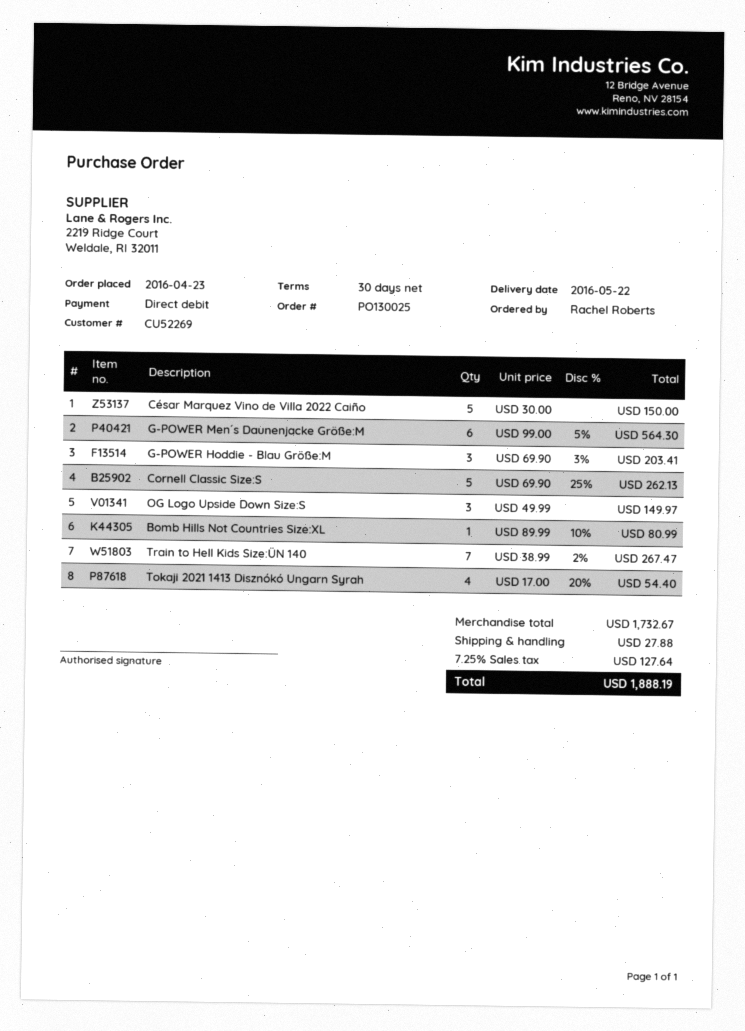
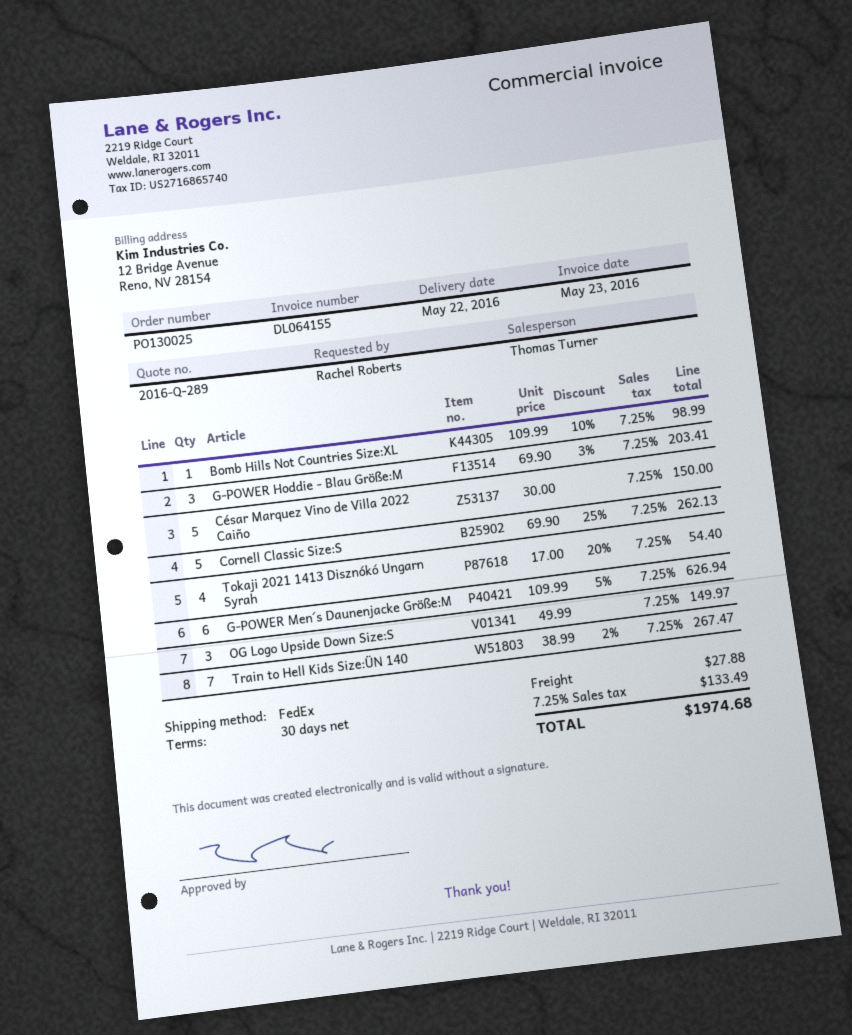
G-POWER Men´s Daunenjacke Größe:M: 6 x 99.00 - 5% = 564.30 -> 6 x 109.99 - 5% = 626.94
Bomb Hills Not Countries Size:XL: 1 x 89.99 - 10% = 80.99 -> 1 x 109.99 - 10% = 98.99
tax: 7.25% = 127.64 -> 7.25% = 133.49
total: 1888.19 -> 1974.68

